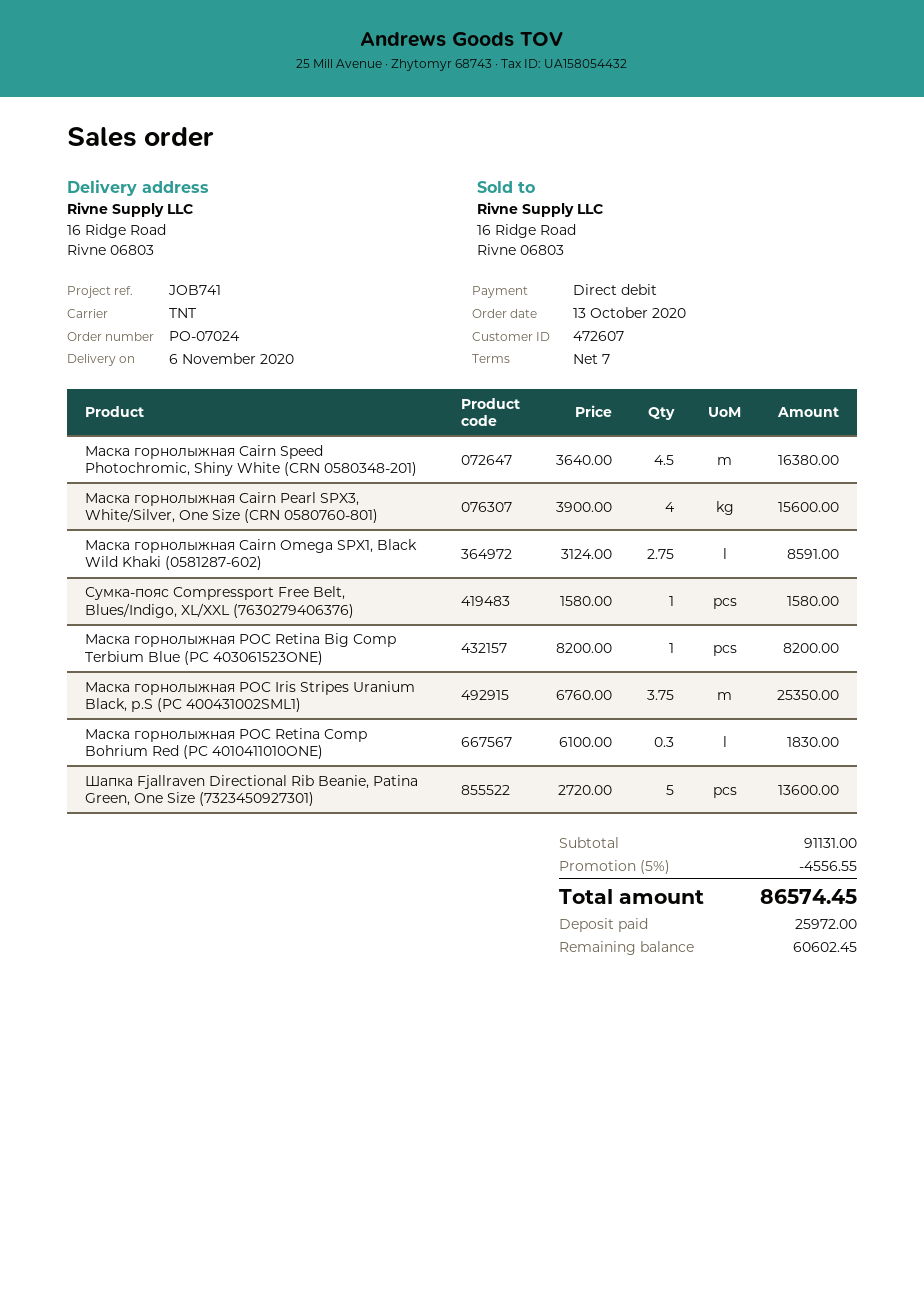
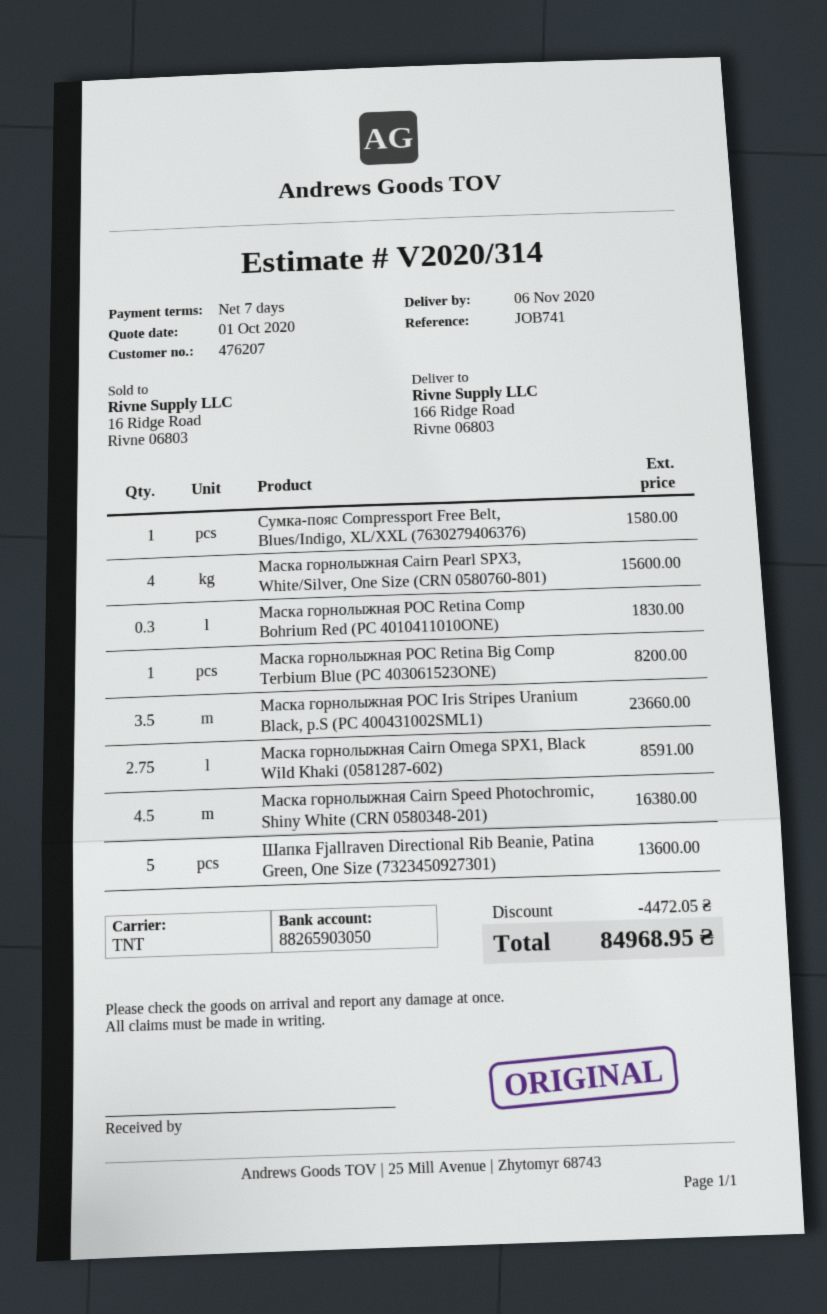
customer number: 472607 -> 476207
ship to: 16 Ridge Road, Rivne 06803 -> 166 Ridge Road, Rivne 06803
Маска горнолыжная POC Iris Stripes Uranium Black, р.S (PC 400431002SML1): 3.75 for 25350.00 -> 3.5 for 23660.00
discount: 4556.55 -> 4472.05
total: 86574.45 -> 84968.95

